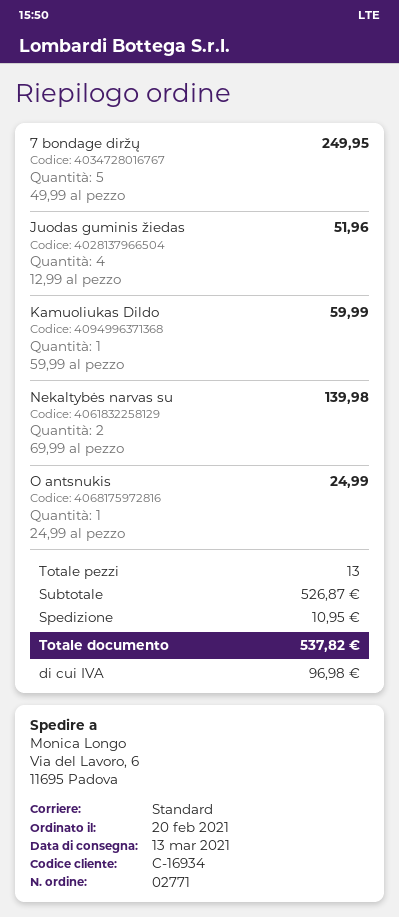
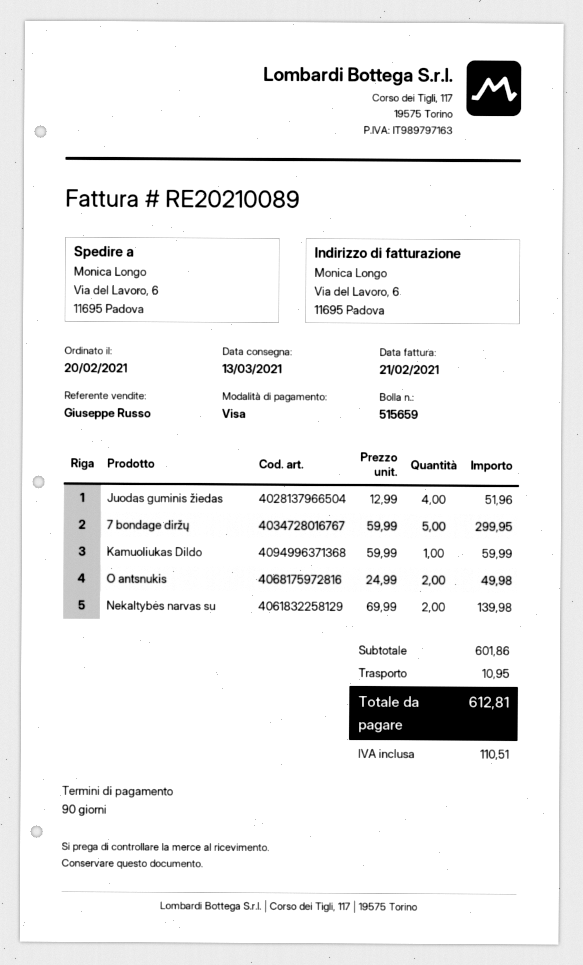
7 bondage diržų: 5 x 49.99 = 249.95 -> 5 x 59.99 = 299.95
O antsnukis: 1 x 24.99 = 24.99 -> 2 x 24.99 = 49.98
subtotal: 526.87 -> 601.86
tax: 96.98 -> 110.51
total: 537.82 -> 612.81

